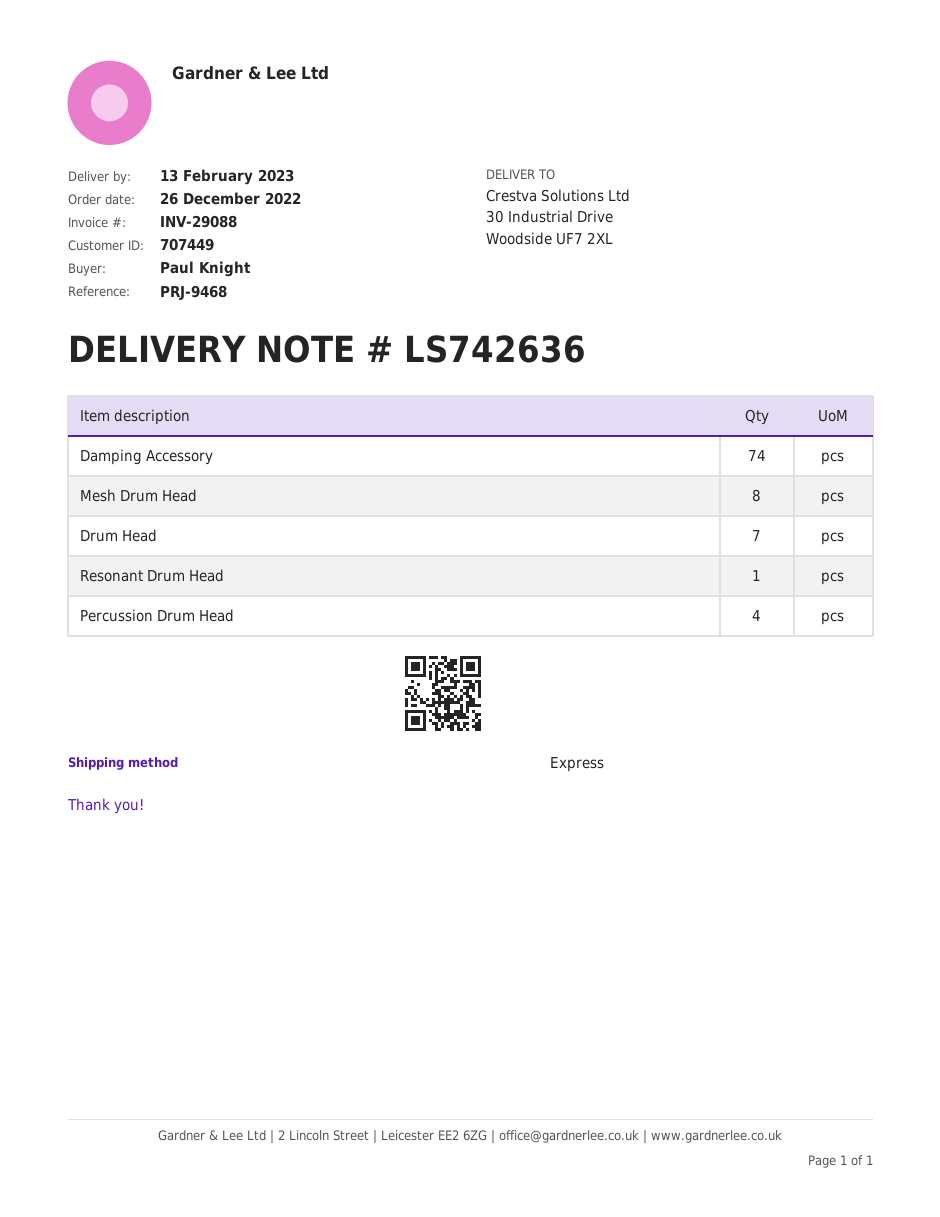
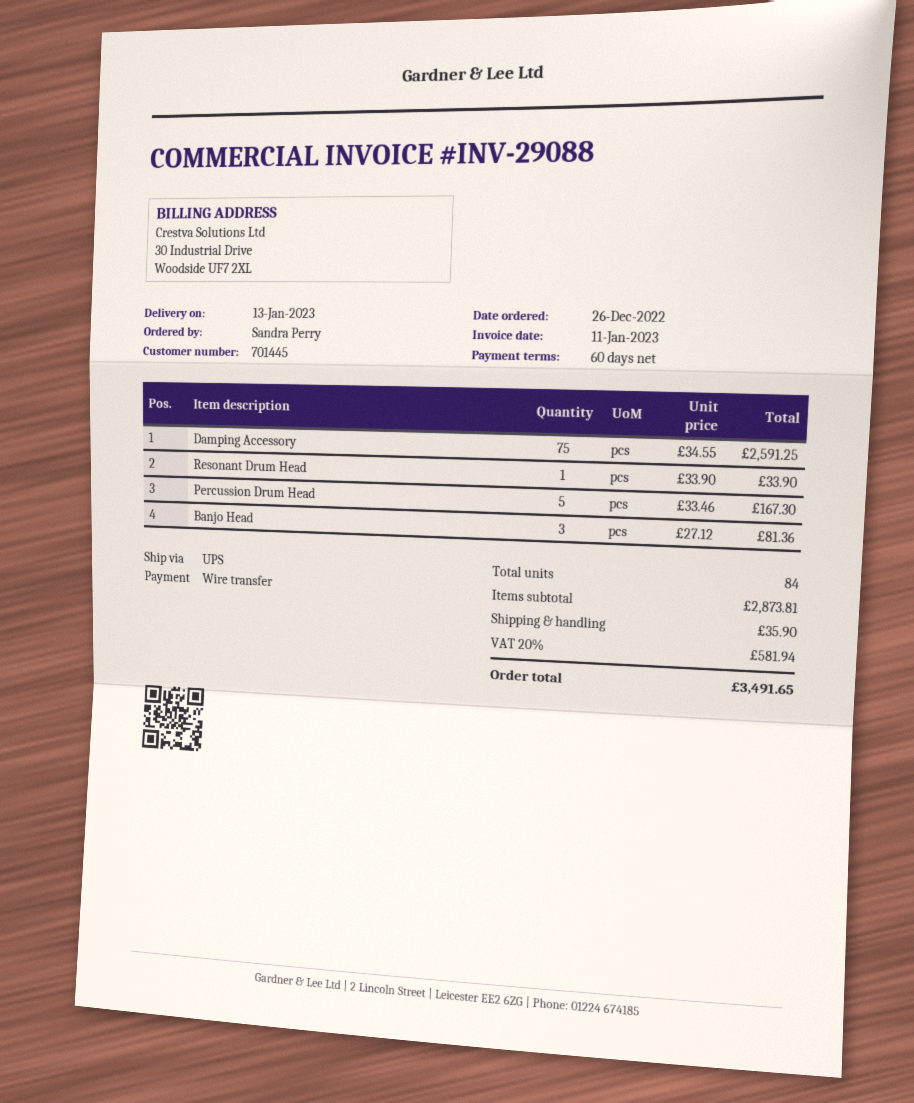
delivery date: 2023-02-13 -> 2023-01-13
customer number: 707449 -> 701445
ordered by: Paul Knight -> Sandra Perry
shipping method: express -> UPS
Damping Accessory: 74 -> 75
Mesh Drum Head: 8 -> none
Drum Head: 7 -> none
Percussion Drum Head: 4 -> 5
Banjo Head: none -> 3

